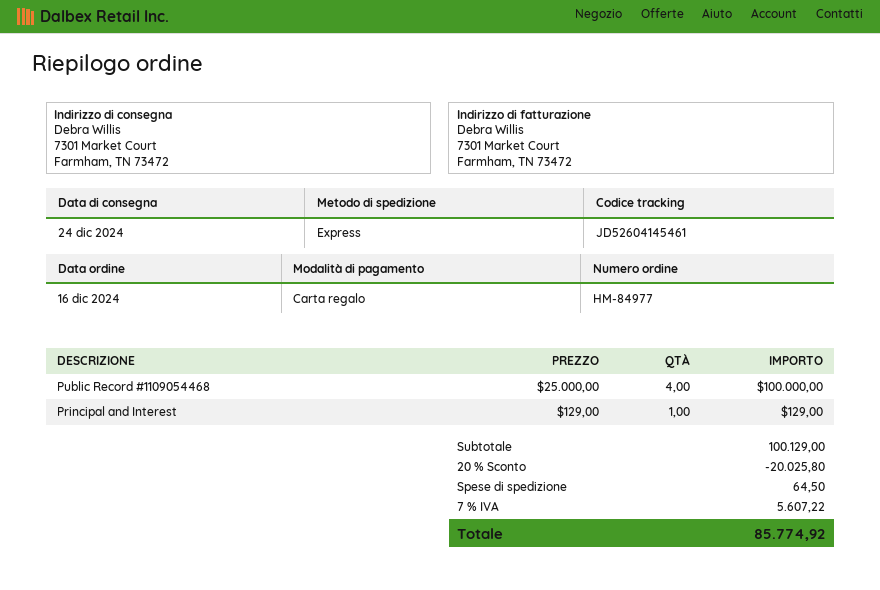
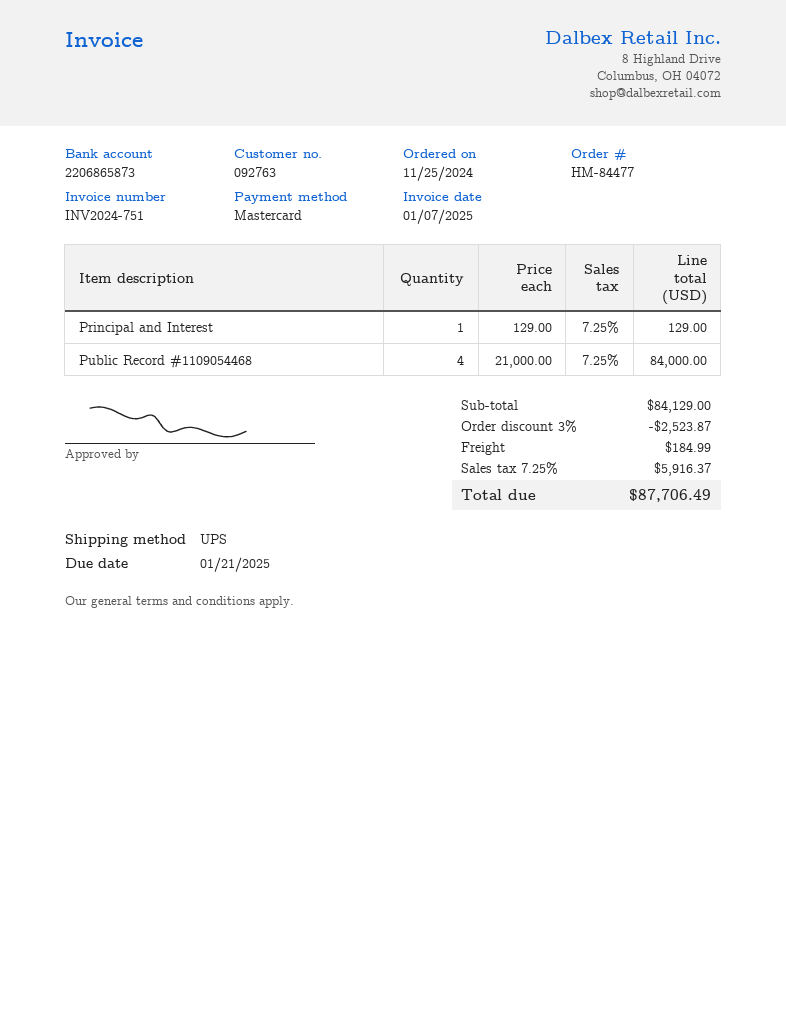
order number: HM-84977 -> HM-84477
order date: 2024-12-16 -> 2024-11-25
payment method: gift card -> Mastercard
shipping method: express -> UPS
Public Record #1109054468: 4 x 25000.00 = 100000.00 -> 4 x 21000.00 = 84000.00
subtotal: 100129.00 -> 84129.00
discount: 20% = 20025.80 -> 3% = 2523.87
shipping: 64.50 -> 184.99
tax: 7% = 5607.22 -> 7.25% = 5916.37
total: 85774.92 -> 87706.49

